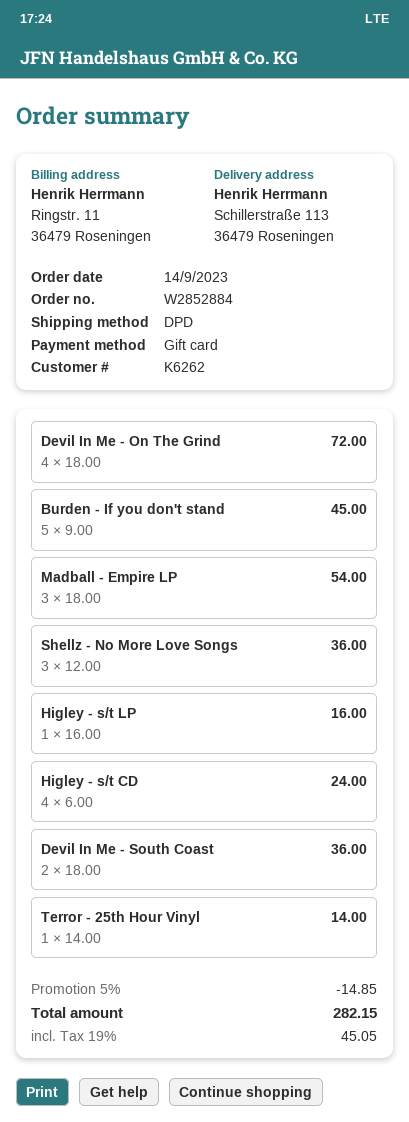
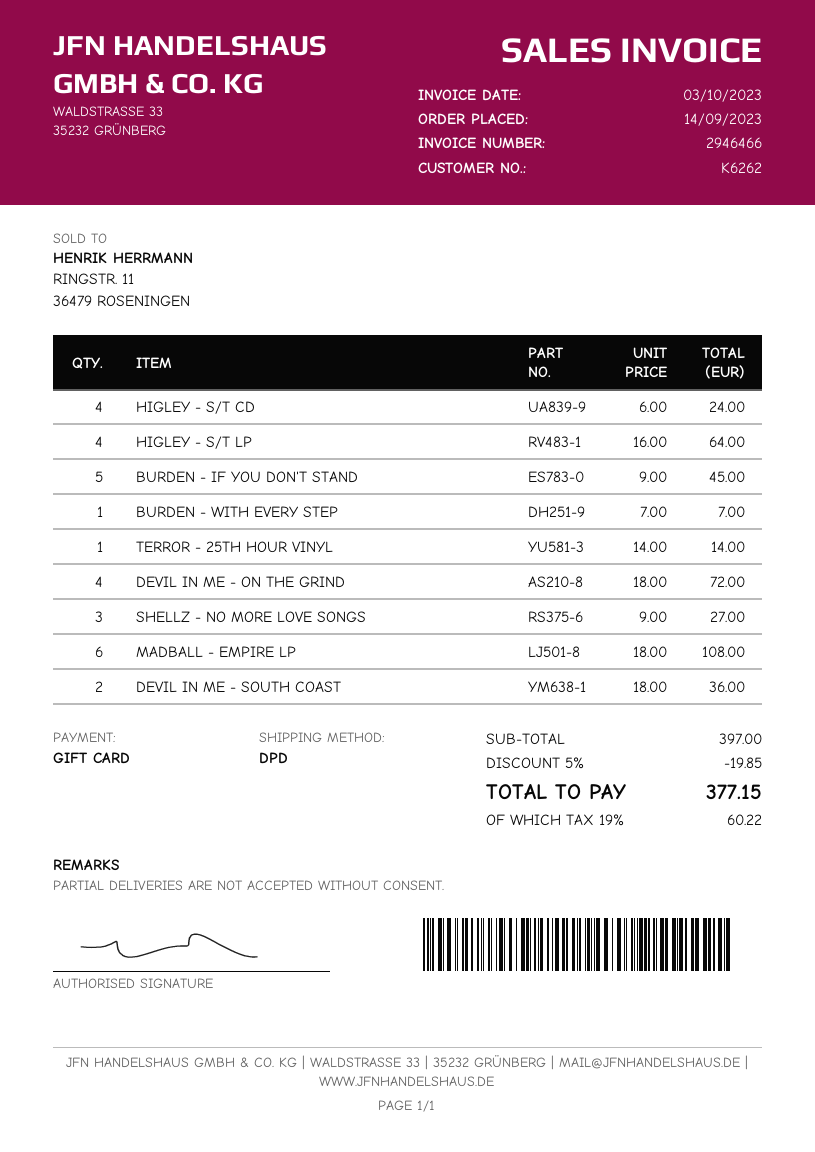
Madball - Empire LP: 3 x 18.00 = 54.00 -> 6 x 18.00 = 108.00
Shellz - No More Love Songs: 3 x 12.00 = 36.00 -> 3 x 9.00 = 27.00
Higley - s/t LP: 1 x 16.00 = 16.00 -> 4 x 16.00 = 64.00
BURDEN - WITH EVERY STEP: none -> 1 x 7.00 = 7.00
discount: 5% = 14.85 -> 5% = 19.85
tax: 19% = 45.05 -> 19% = 60.22
total: 282.15 -> 377.15

